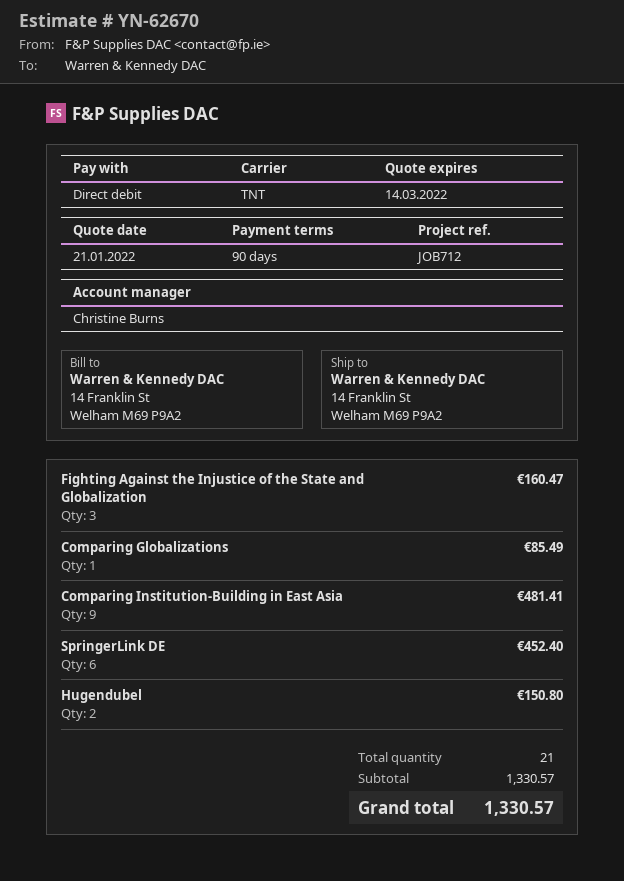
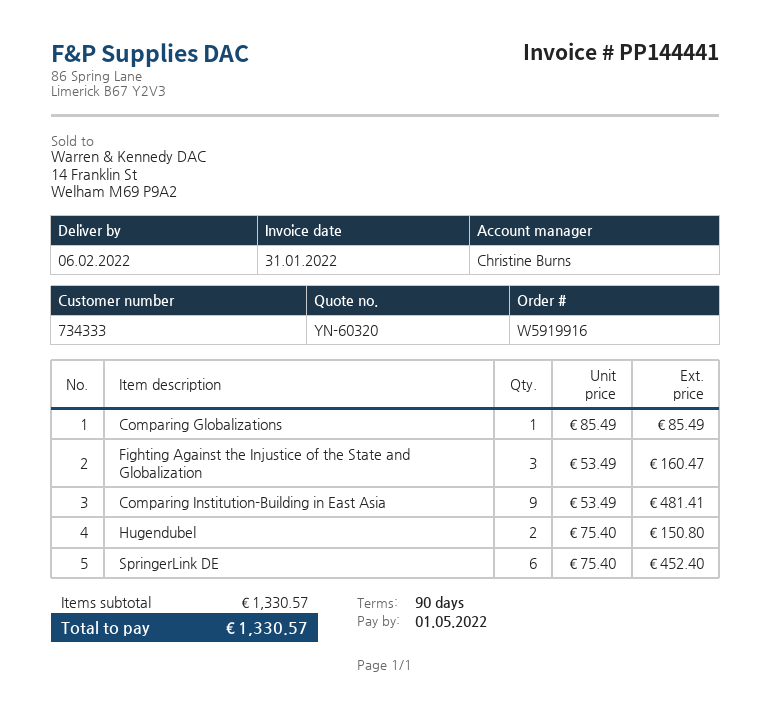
quote number: YN-62670 -> YN-60320

